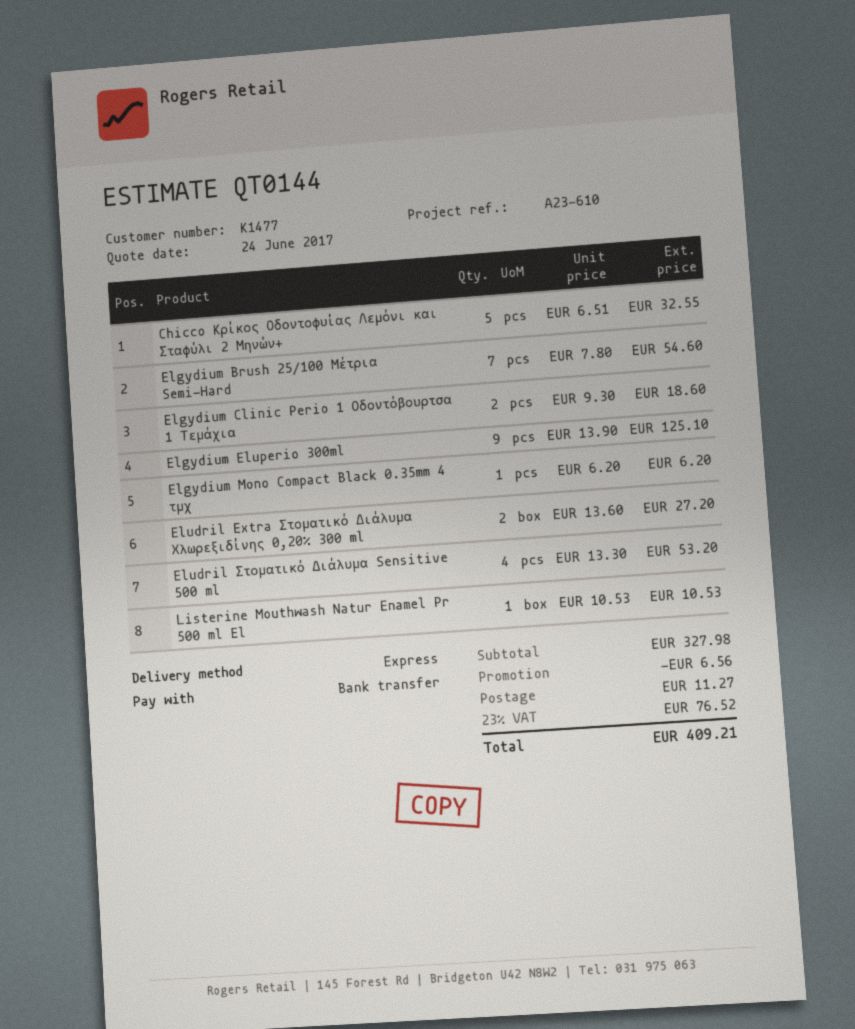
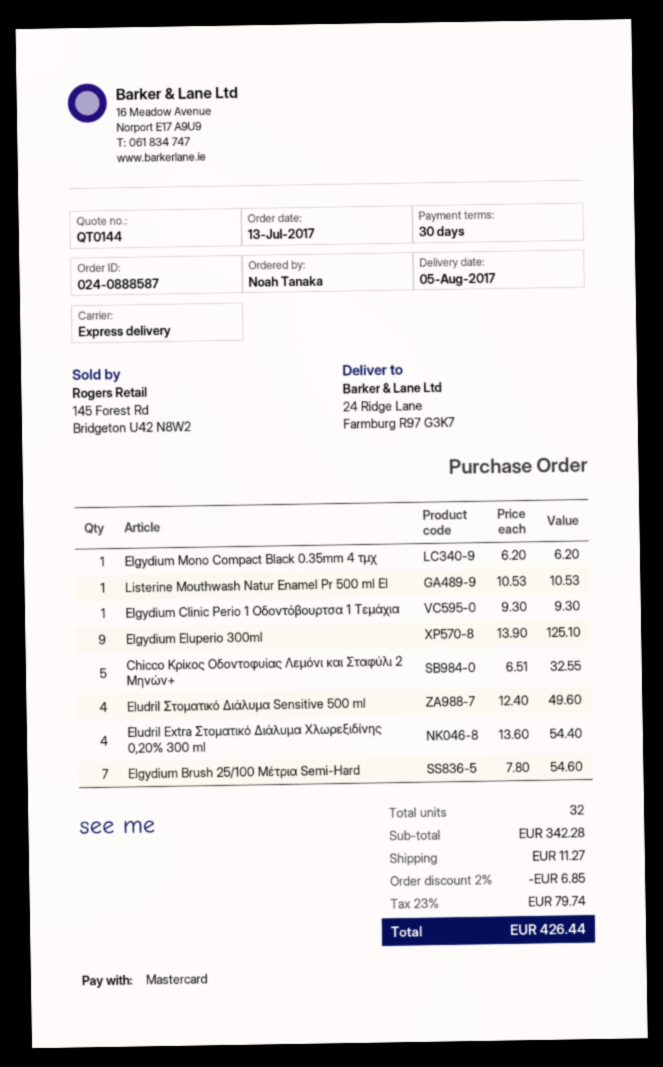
payment method: bank transfer -> Mastercard
Elgydium Clinic Perio 1 Οδοντόβουρτσα 1 Τεμάχια: 2 x 9.30 = 18.60 -> 1 x 9.30 = 9.30
Eludril Extra Στοματικό Διάλυμα Χλωρεξιδίνης 0,20% 300 ml: 2 x 13.60 = 27.20 -> 4 x 13.60 = 54.40
Eludril Στοματικό Διάλυμα Sensitive 500 ml: 4 x 13.30 = 53.20 -> 4 x 12.40 = 49.60
subtotal: 327.98 -> 342.28
discount: 6.56 -> 6.85
tax: 23% = 76.52 -> 23% = 79.74
total: 409.21 -> 426.44

